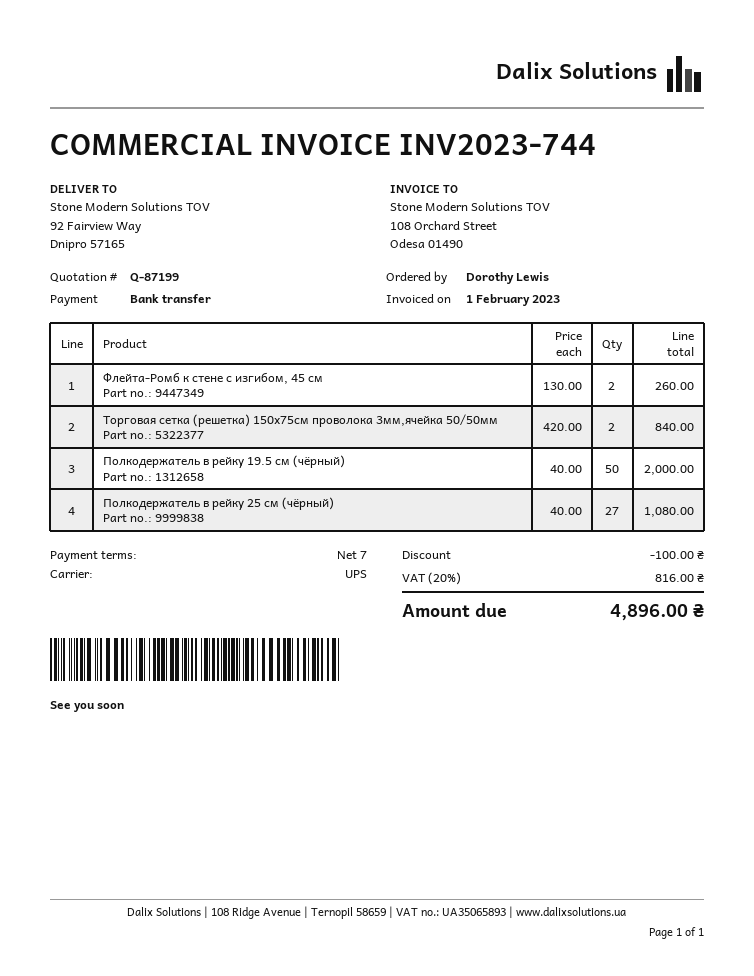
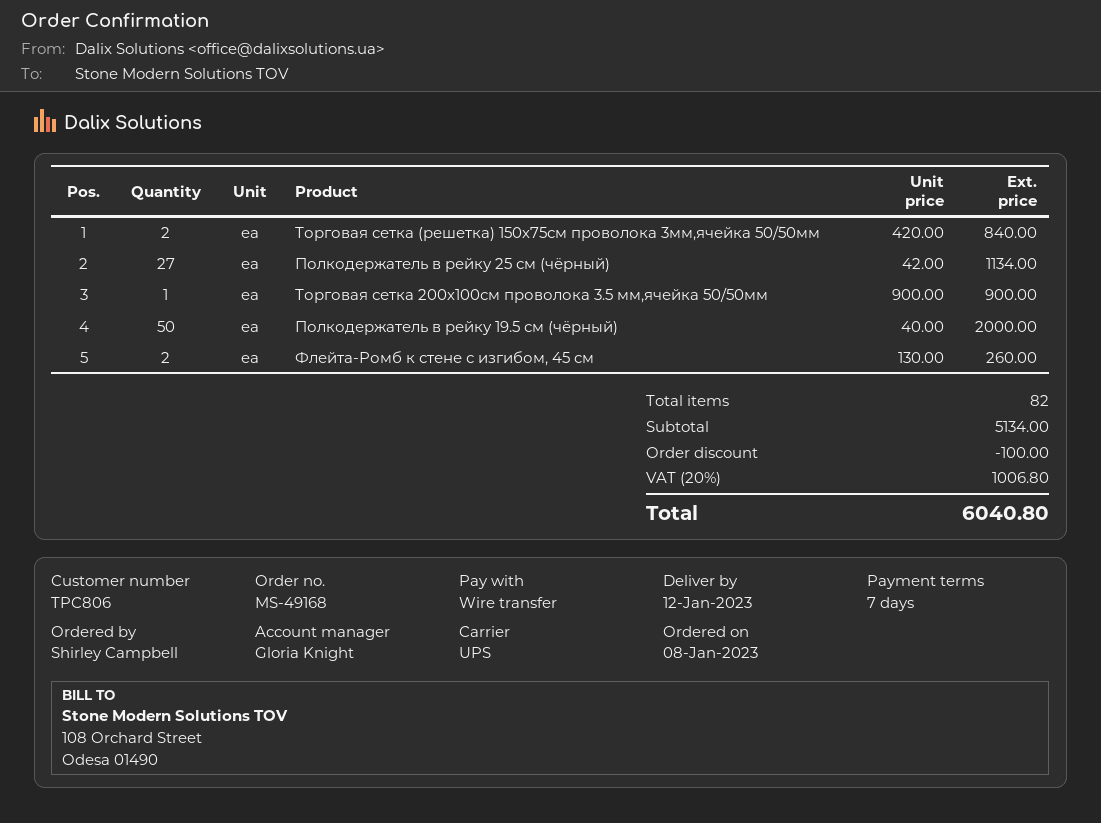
ordered by: Dorothy Lewis -> Shirley Campbell
Полкодержатель в рейку 25 см (чёрный): 27 x 40.00 = 1080.00 -> 27 x 42.00 = 1134.00
Торговая сетка 200х100см проволока 3.5 мм,ячейка 50/50мм: none -> 1 x 900.00 = 900.00
tax: 20% = 816.00 -> 20% = 1006.80
total: 4896.00 -> 6040.80

